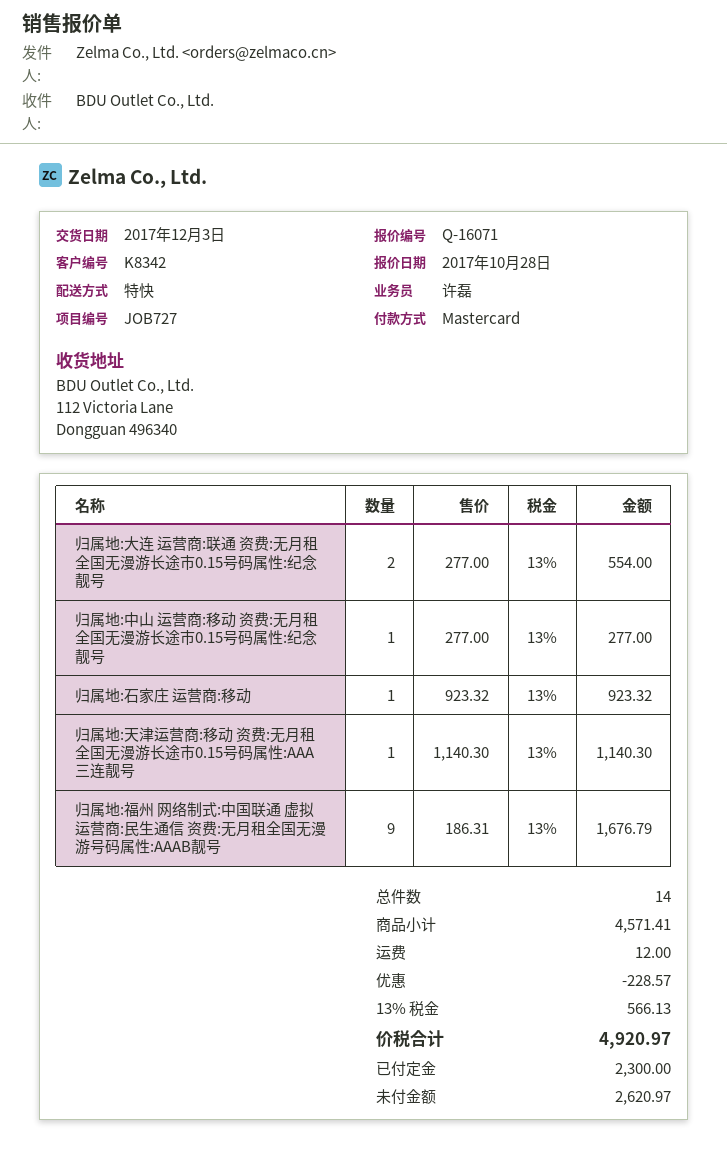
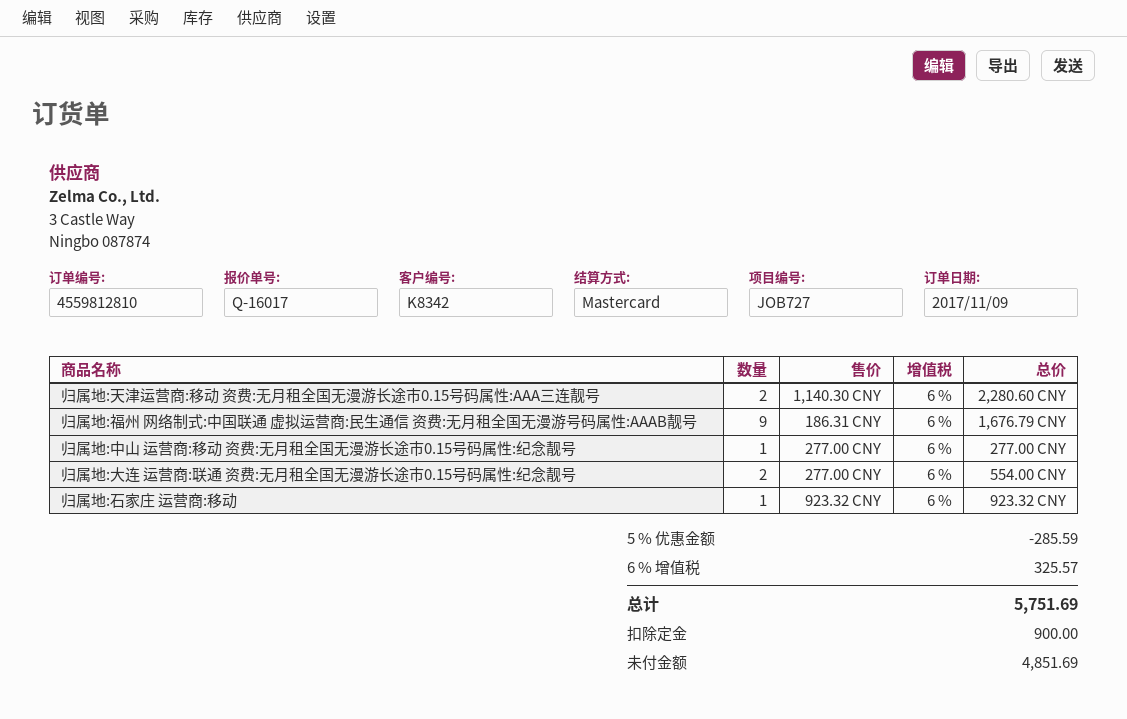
quote number: Q-16071 -> Q-16017
归属地:天津运营商:移动 资费:无月租全国无漫游长途市0.15号码属性:AAA三连靓号: 1 x 1140.30 = 1140.30 -> 2 x 1140.30 = 2280.60
discount: 228.57 -> 285.59
shipping: 12.00 -> none
tax: 13% = 566.13 -> 6% = 325.57
total: 4920.97 -> 5751.69
deposit: 2300.00 -> 900.00
balance: 2620.97 -> 4851.69

